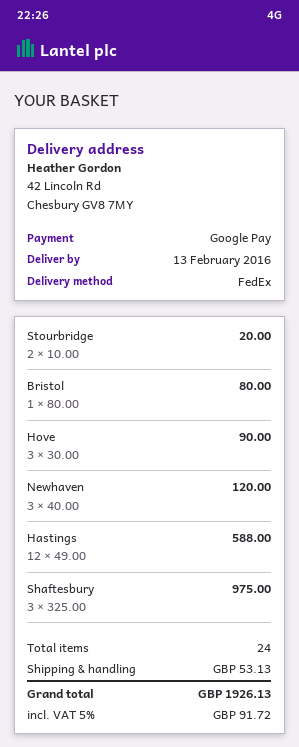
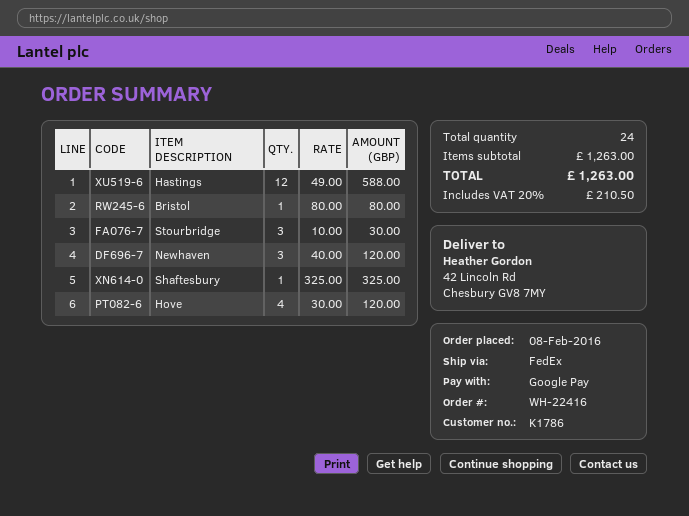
Stourbridge: 2 x 10.00 = 20.00 -> 3 x 10.00 = 30.00
Hove: 3 x 30.00 = 90.00 -> 4 x 30.00 = 120.00
Shaftesbury: 3 x 325.00 = 975.00 -> 1 x 325.00 = 325.00
shipping: 53.13 -> none
tax: 5% = 91.72 -> 20% = 210.50
total: 1926.13 -> 1263.00

